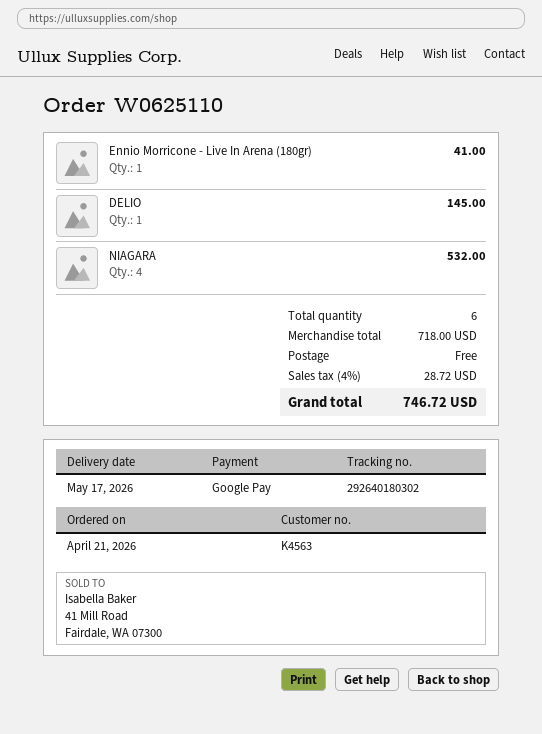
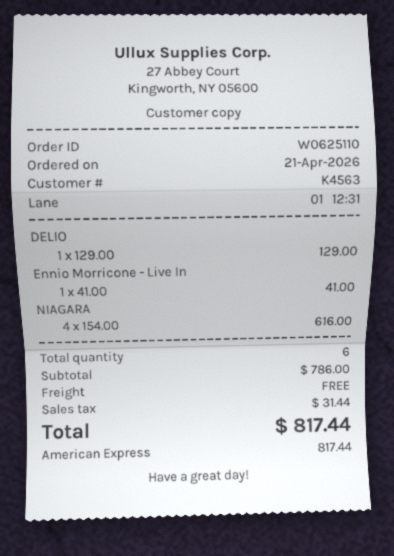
payment method: Google Pay -> American Express
DELIO: 1 for 145.00 -> 1 for 129.00
NIAGARA: 4 for 532.00 -> 4 for 616.00
subtotal: 718.00 -> 786.00
tax: 28.72 -> 31.44
total: 746.72 -> 817.44

